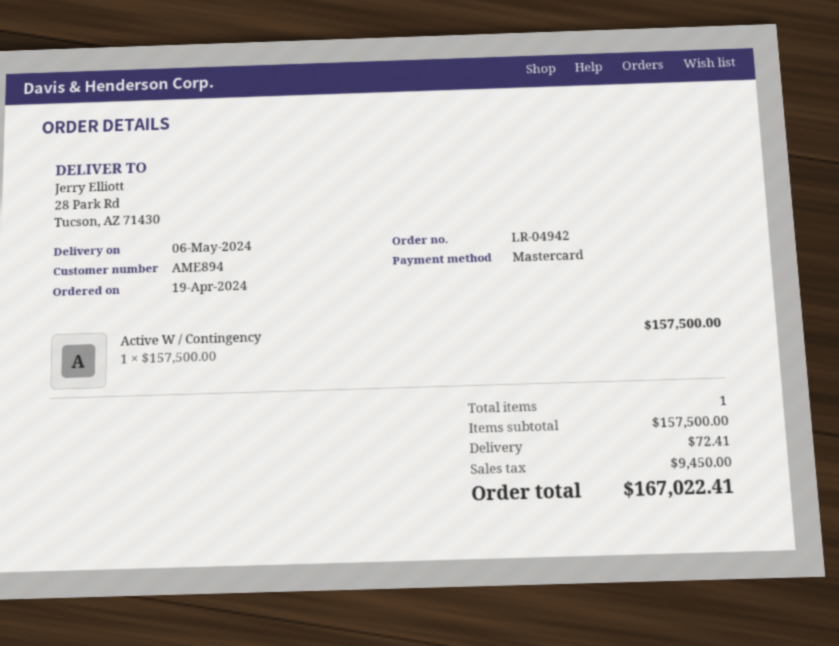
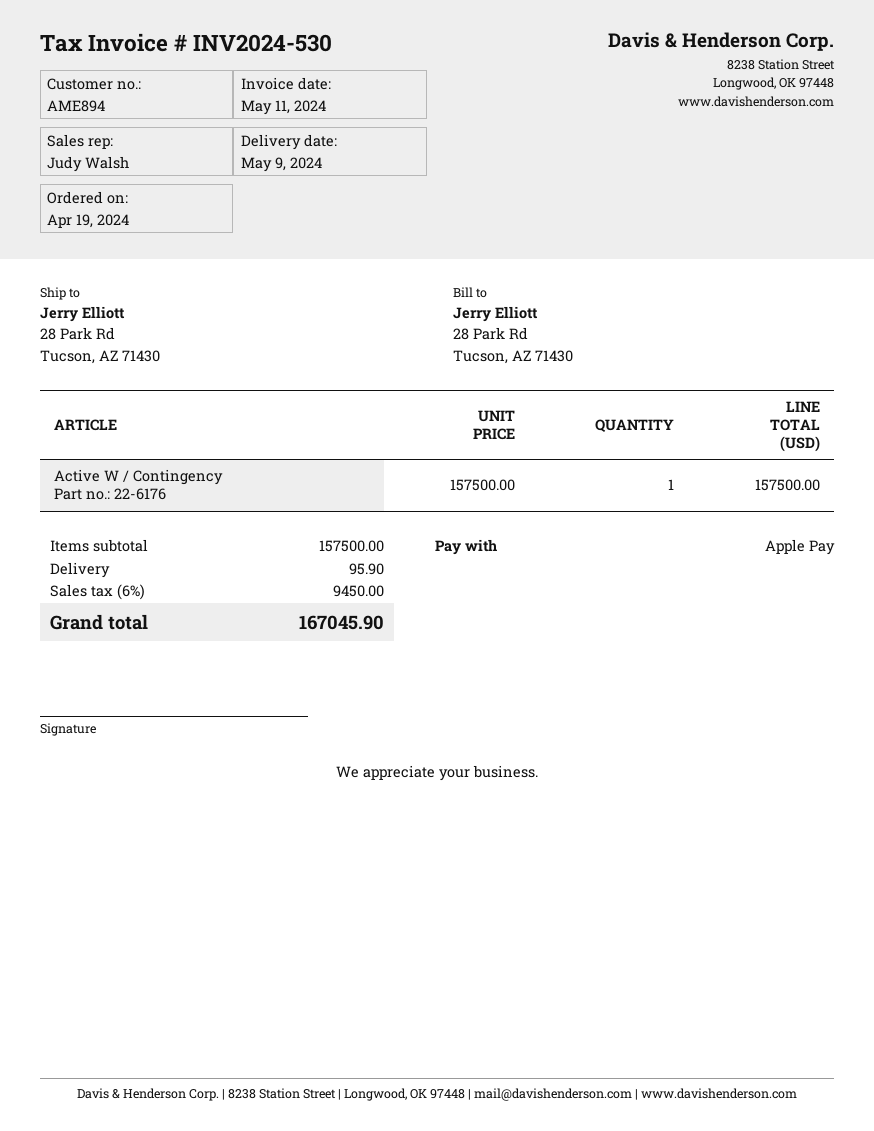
delivery date: 2024-05-06 -> 2024-05-09
payment method: Mastercard -> Apple Pay
shipping: 72.41 -> 95.90
total: 167022.41 -> 167045.90

